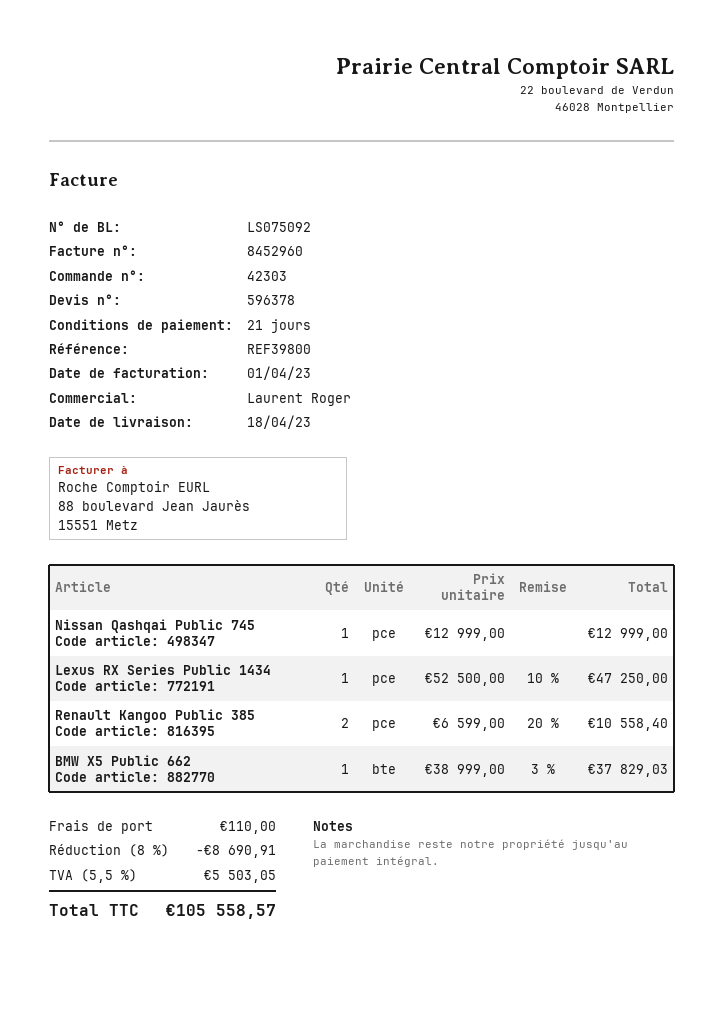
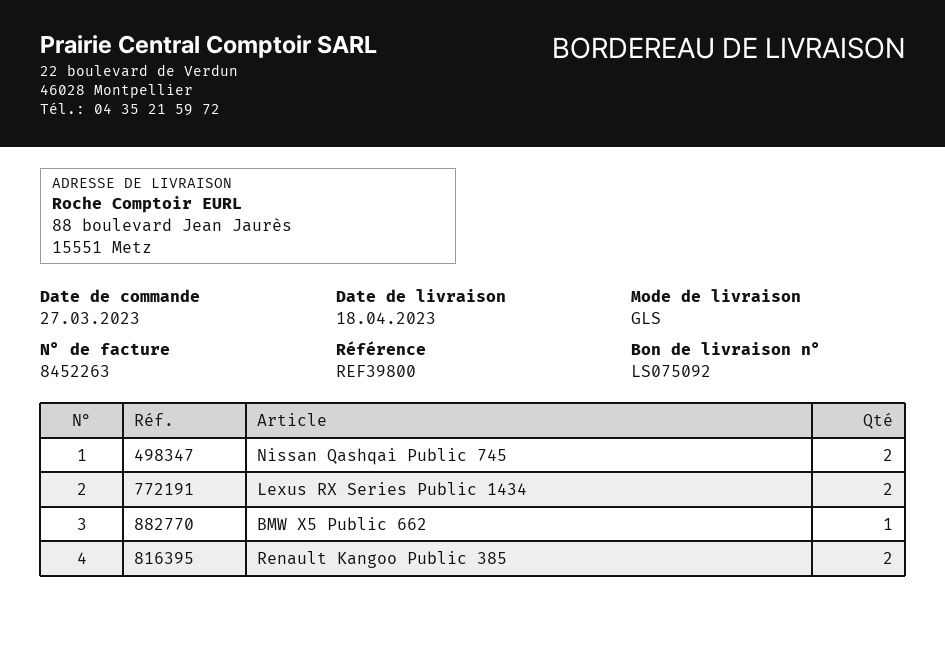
invoice number: 8452960 -> 8452263
Nissan Qashqai Public 745: 1 -> 2
Lexus RX Series Public 1434: 1 -> 2

